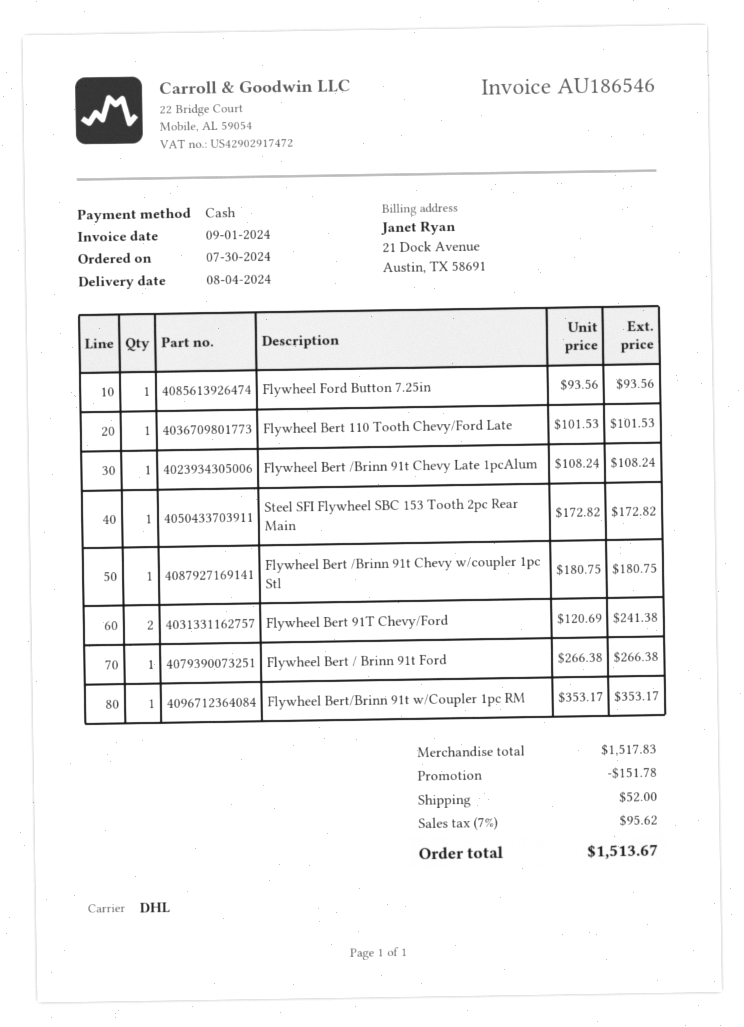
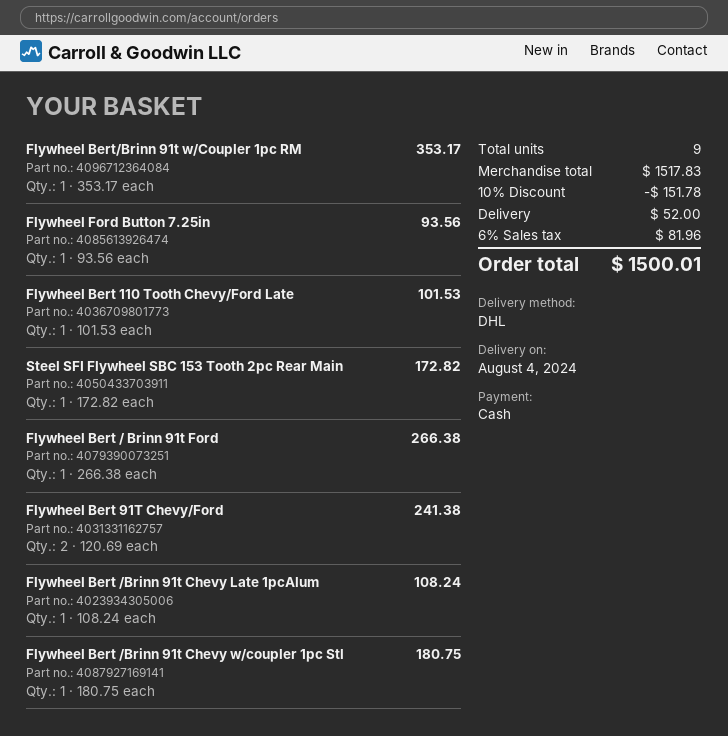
tax: 7% = 95.62 -> 6% = 81.96
total: 1513.67 -> 1500.01

